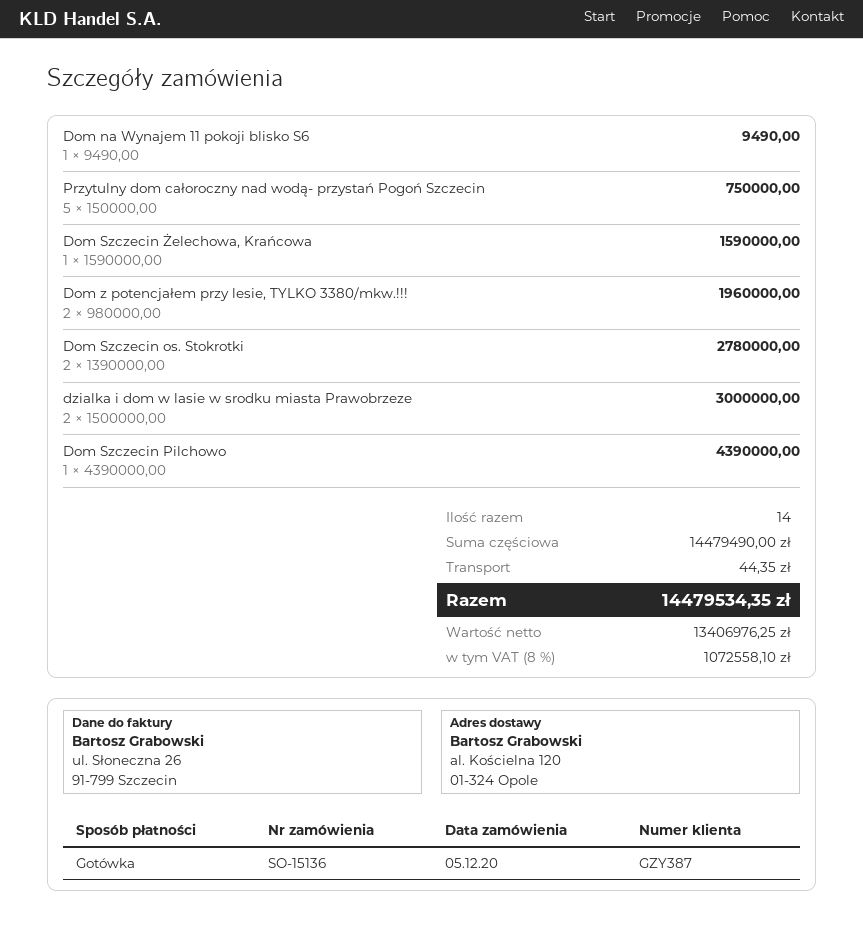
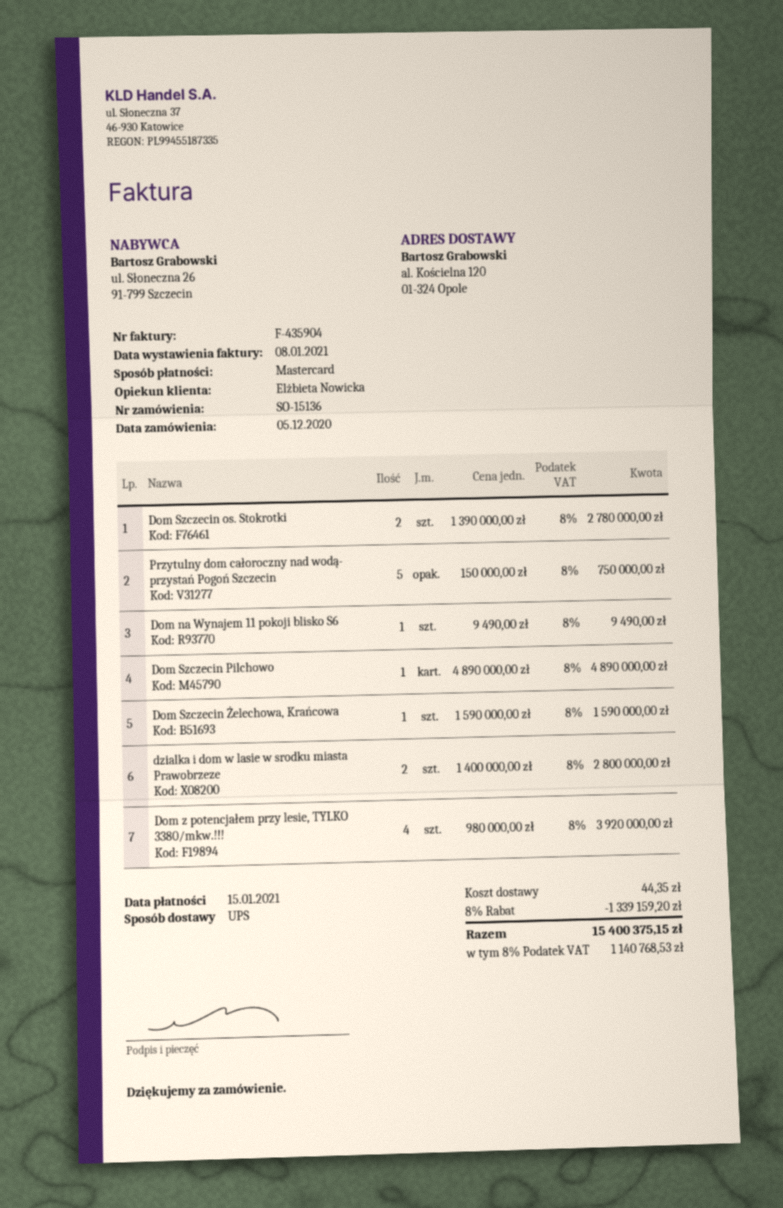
payment method: cash -> Mastercard
Dom z potencjałem przy lesie, TYLKO 3380/mkw.!!!: 2 x 980000.00 = 1960000.00 -> 4 x 980000.00 = 3920000.00
dzialka i dom w lasie w srodku miasta Prawobrzeze: 2 x 1500000.00 = 3000000.00 -> 2 x 1400000.00 = 2800000.00
Dom Szczecin Pilchowo: 1 x 4390000.00 = 4390000.00 -> 1 x 4890000.00 = 4890000.00
discount: none -> 8% = 1339159.20
tax: 8% = 1072558.10 -> 8% = 1140768.53
total: 14479534.35 -> 15400375.15

